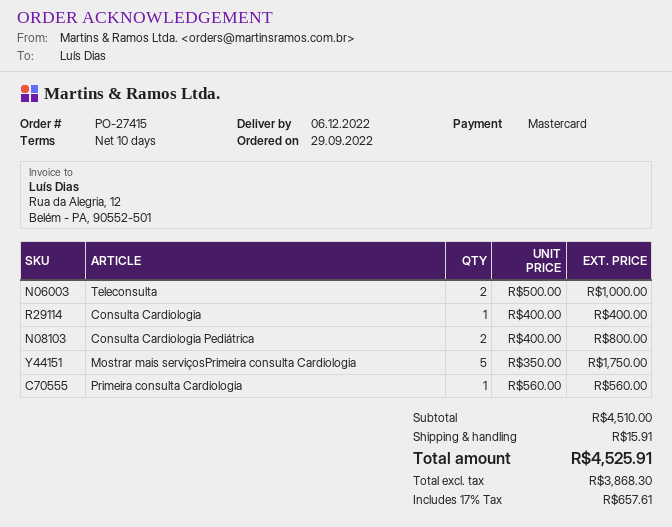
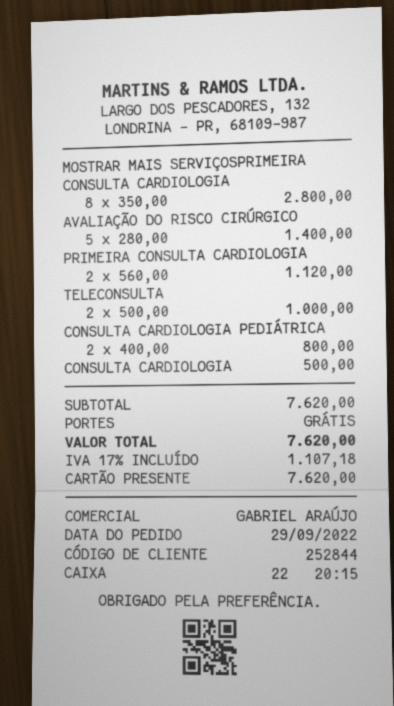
payment method: Mastercard -> gift card
Consulta Cardiologia: 1 x 400.00 = 400.00 -> 1 x 500.00 = 500.00
Mostrar mais serviçosPrimeira consulta Cardiologia: 5 x 350.00 = 1750.00 -> 8 x 350.00 = 2800.00
Primeira consulta Cardiologia: 1 x 560.00 = 560.00 -> 2 x 560.00 = 1120.00
AVALIAÇÃO DO RISCO CIRÚRGICO: none -> 5 x 280.00 = 1400.00
subtotal: 4510.00 -> 7620.00
shipping: 15.91 -> 0.00
tax: 17% = 657.61 -> 17% = 1107.18
total: 4525.91 -> 7620.00

